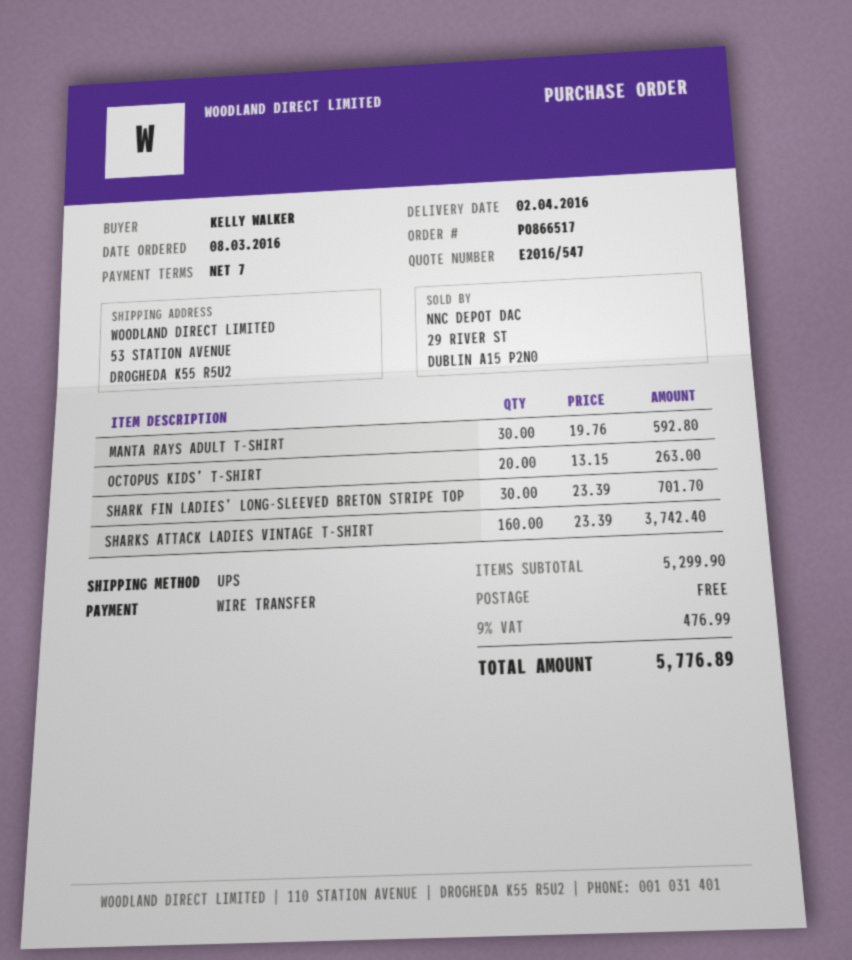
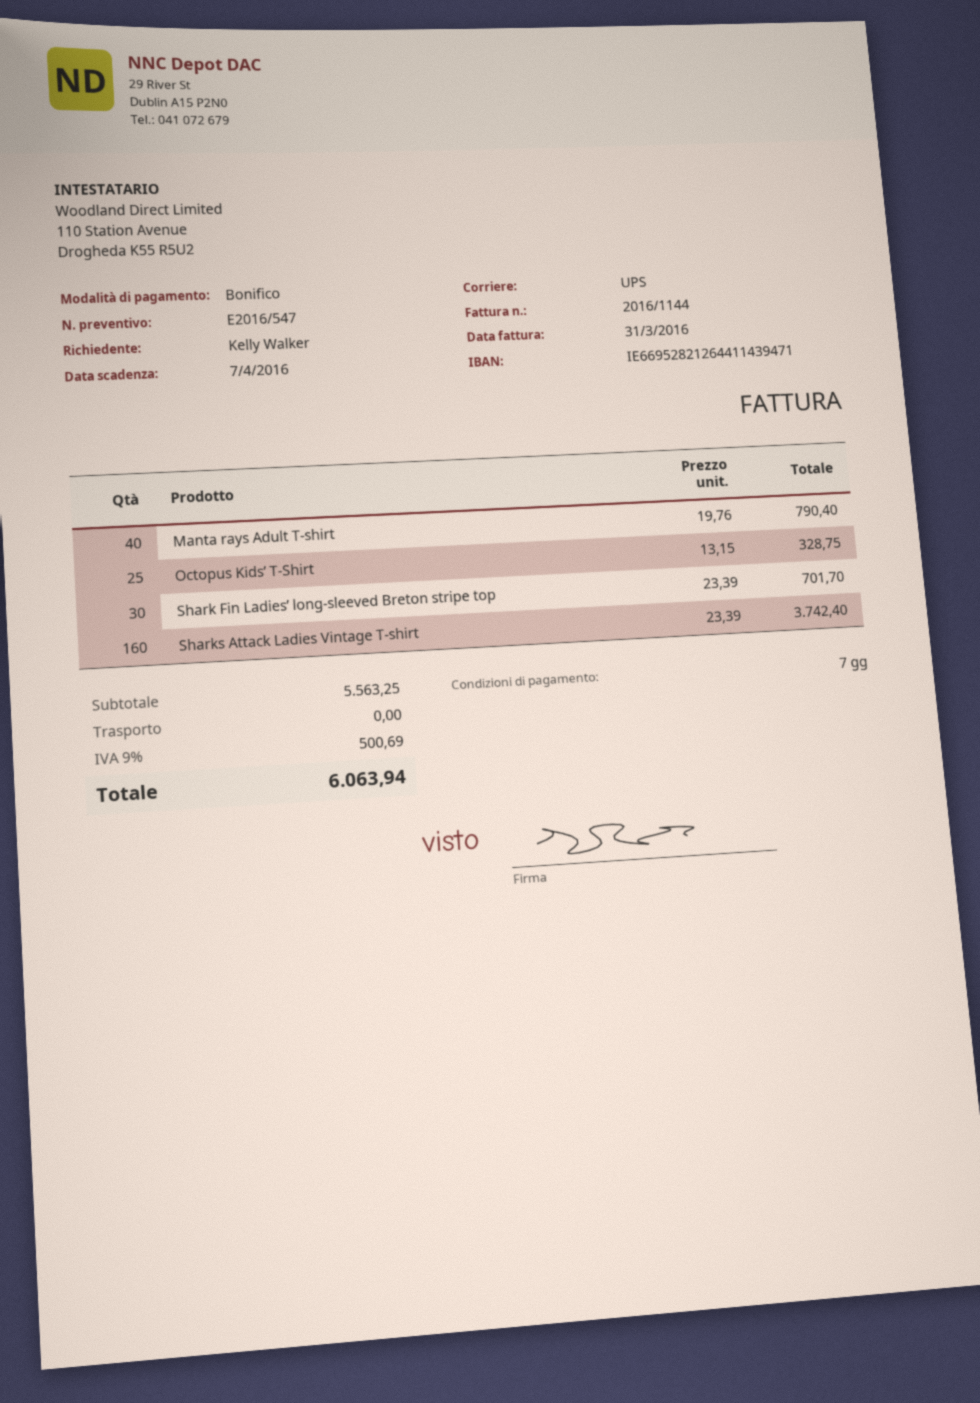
MANTA RAYS ADULT T-SHIRT: 30 x 19.76 = 592.80 -> 40 x 19.76 = 790.40
OCTOPUS KIDS’ T-SHIRT: 20 x 13.15 = 263.00 -> 25 x 13.15 = 328.75
subtotal: 5299.90 -> 5563.25
tax: 9% = 476.99 -> 9% = 500.69
total: 5776.89 -> 6063.94

